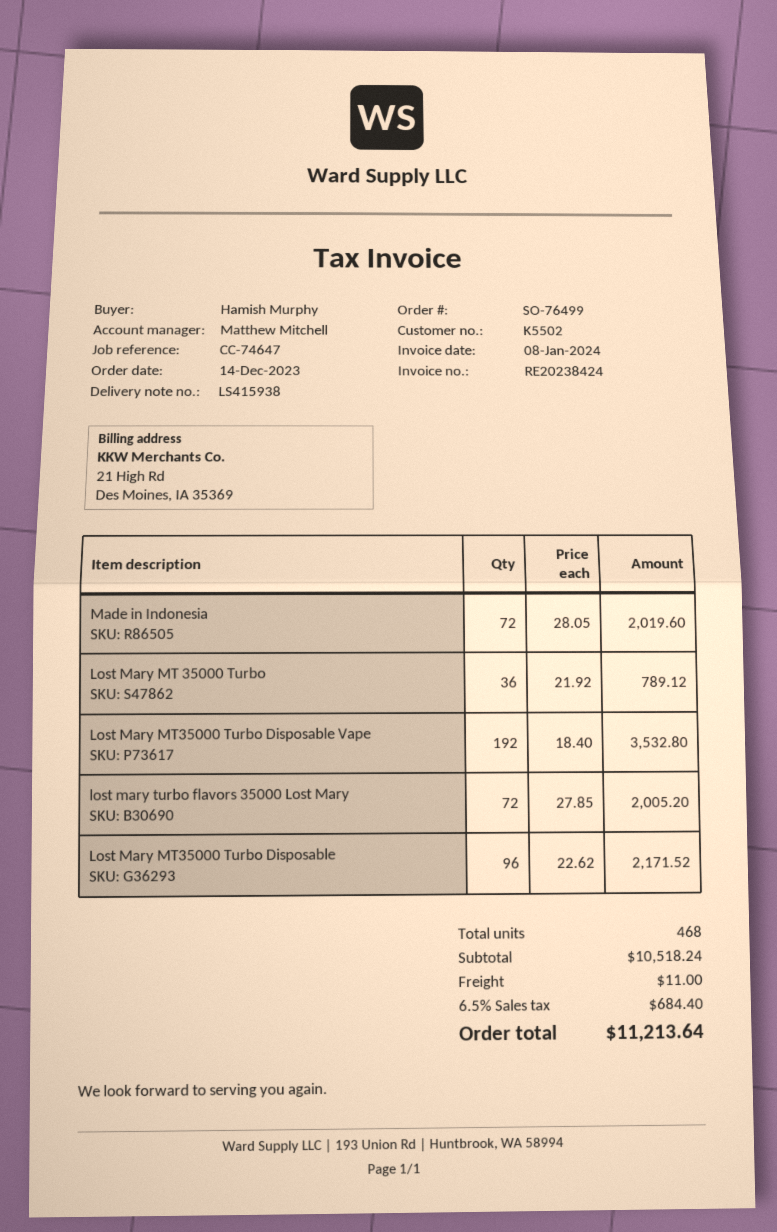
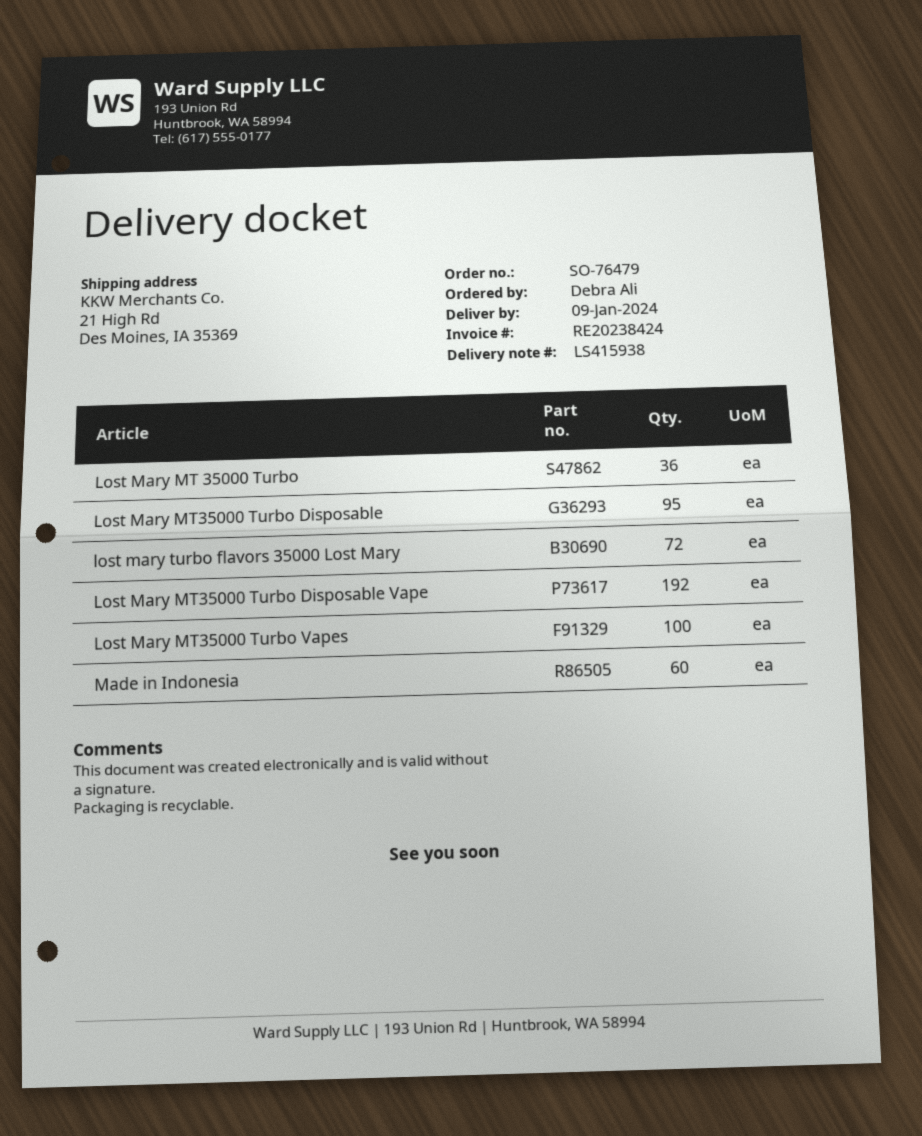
order number: SO-76499 -> SO-76479
ordered by: Hamish Murphy -> Debra Ali
Made in Indonesia: 72 -> 60
Lost Mary MT35000 Turbo Disposable: 96 -> 95
Lost Mary MT35000 Turbo Vapes: none -> 100

